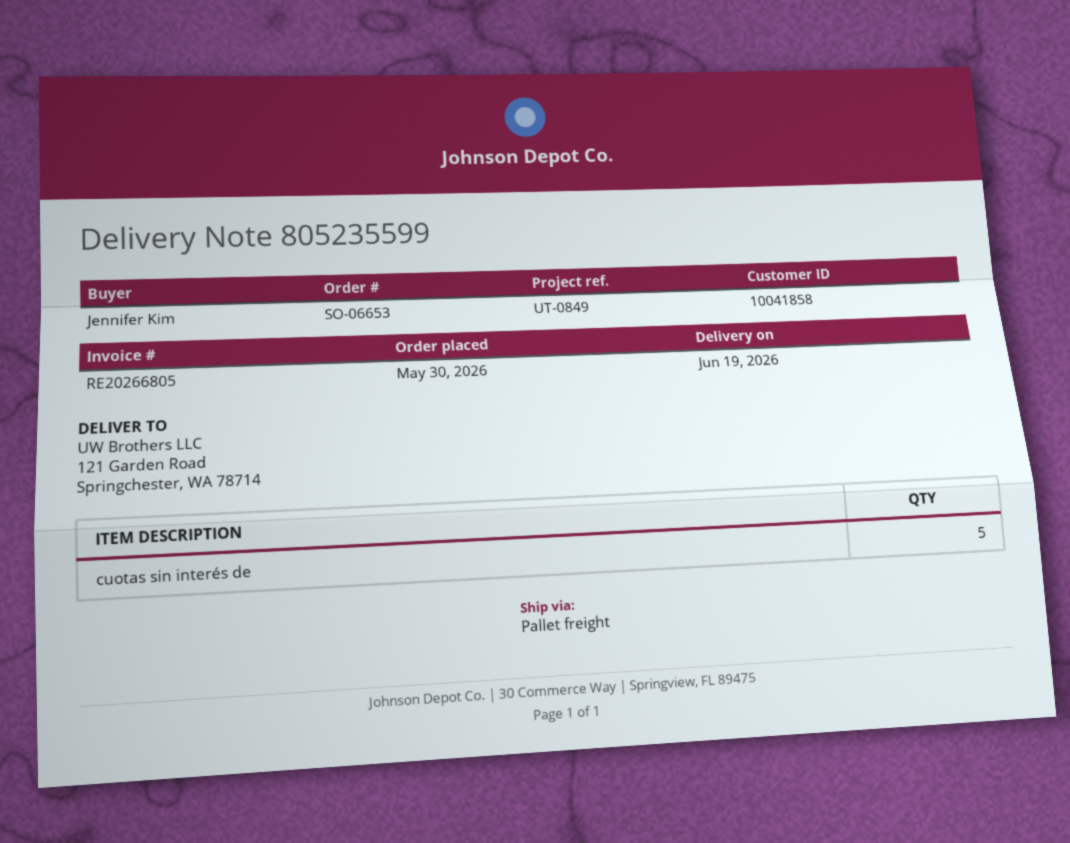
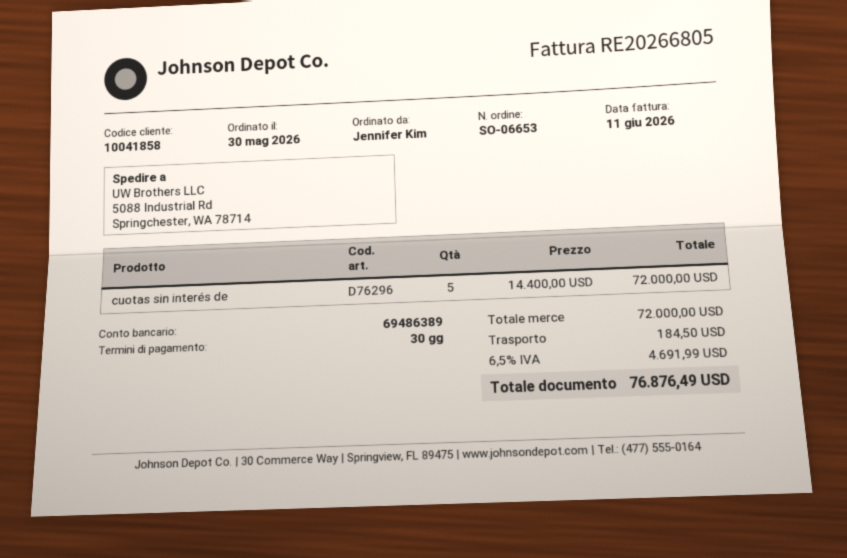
ship to: 121 Garden Road, Springchester, WA 78714 -> 5088 Industrial Rd, Springchester, WA 78714

